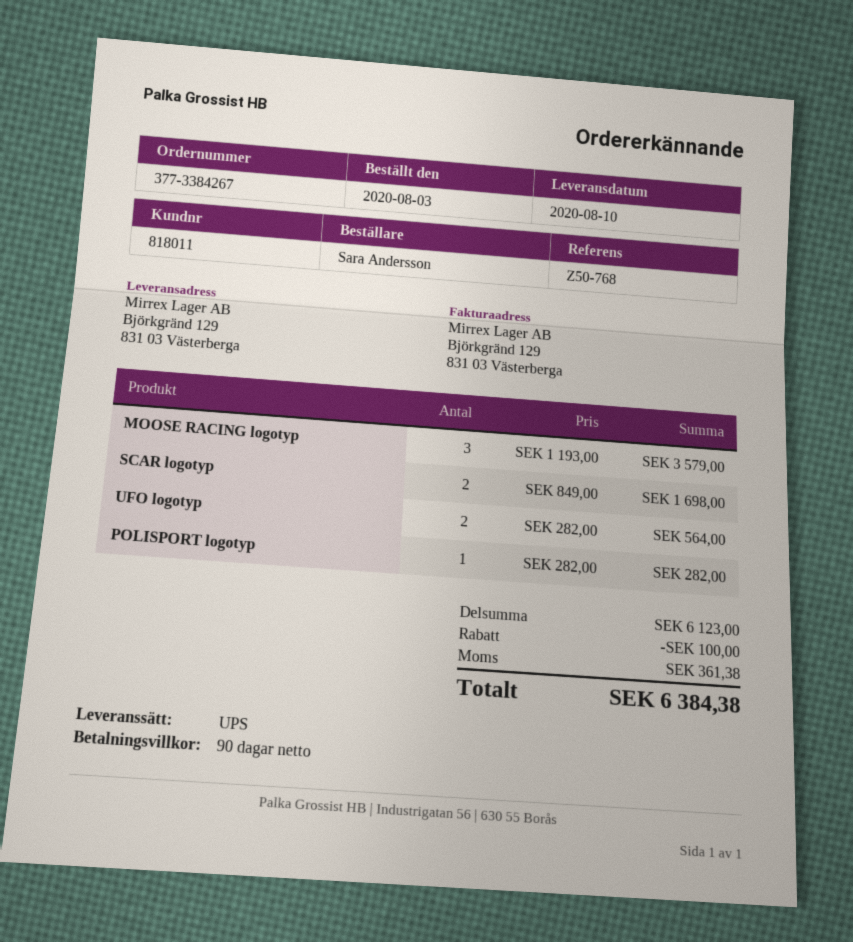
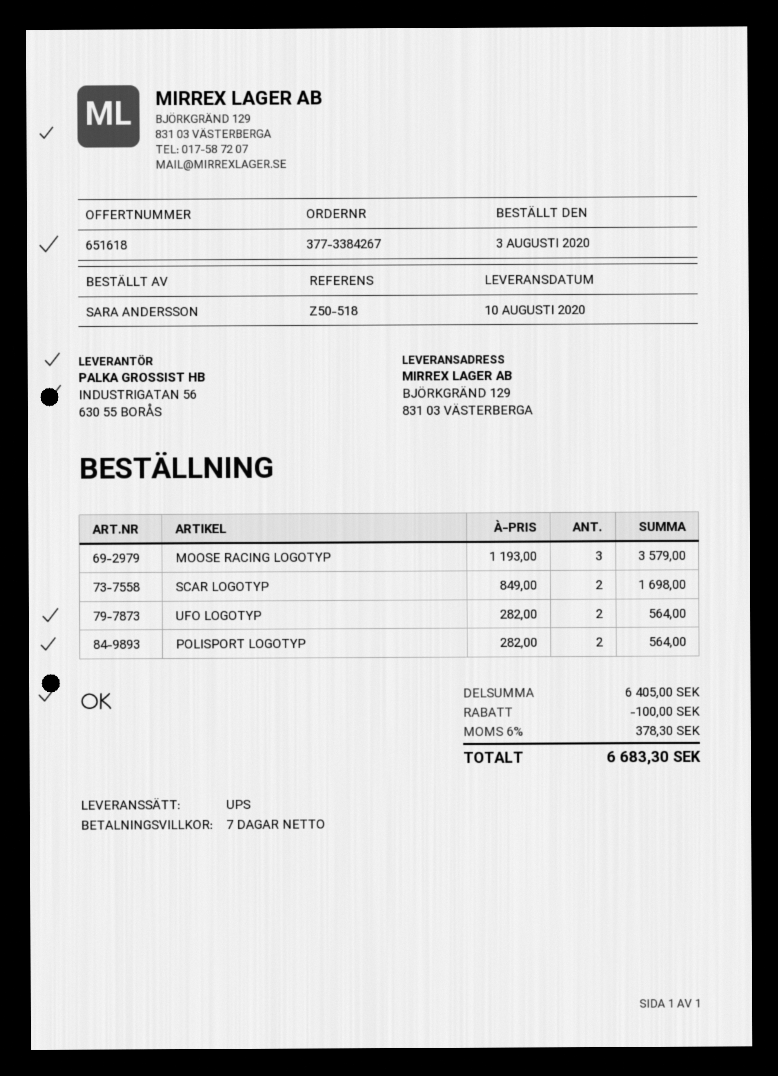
payment terms: 90 days -> 7 days
reference: Z50-768 -> Z50-518
POLISPORT logotyp: 1 x 282.00 = 282.00 -> 2 x 282.00 = 564.00
subtotal: 6123.00 -> 6405.00
tax: 361.38 -> 378.30
total: 6384.38 -> 6683.30

